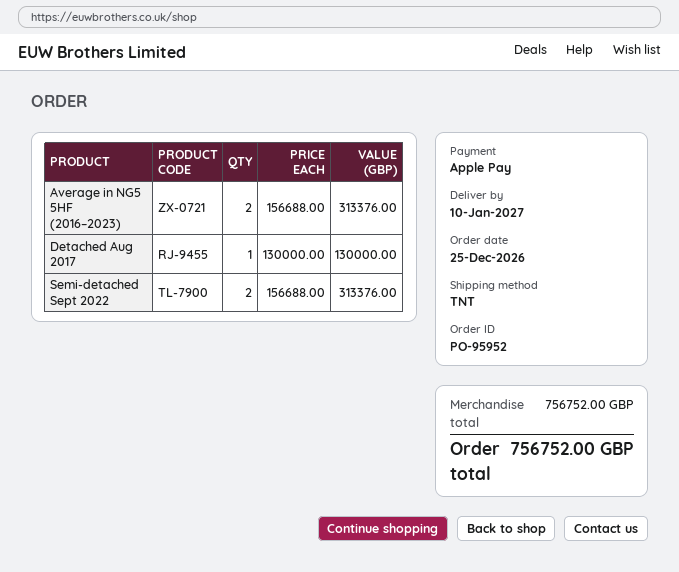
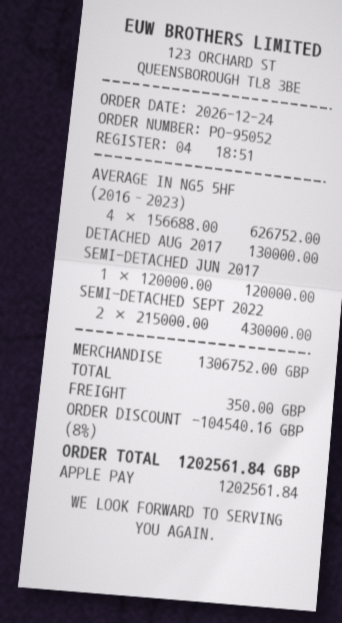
order number: PO-95952 -> PO-95052
order date: 2026-12-25 -> 2026-12-24
Average in NG5 5HF (2016–2023): 2 x 156688.00 = 313376.00 -> 4 x 156688.00 = 626752.00
Semi-detached Sept 2022: 2 x 156688.00 = 313376.00 -> 2 x 215000.00 = 430000.00
SEMI-DETACHED JUN 2017: none -> 1 x 120000.00 = 120000.00
subtotal: 756752.00 -> 1306752.00
discount: none -> 8% = 104540.16
shipping: none -> 350.00
total: 756752.00 -> 1202561.84

